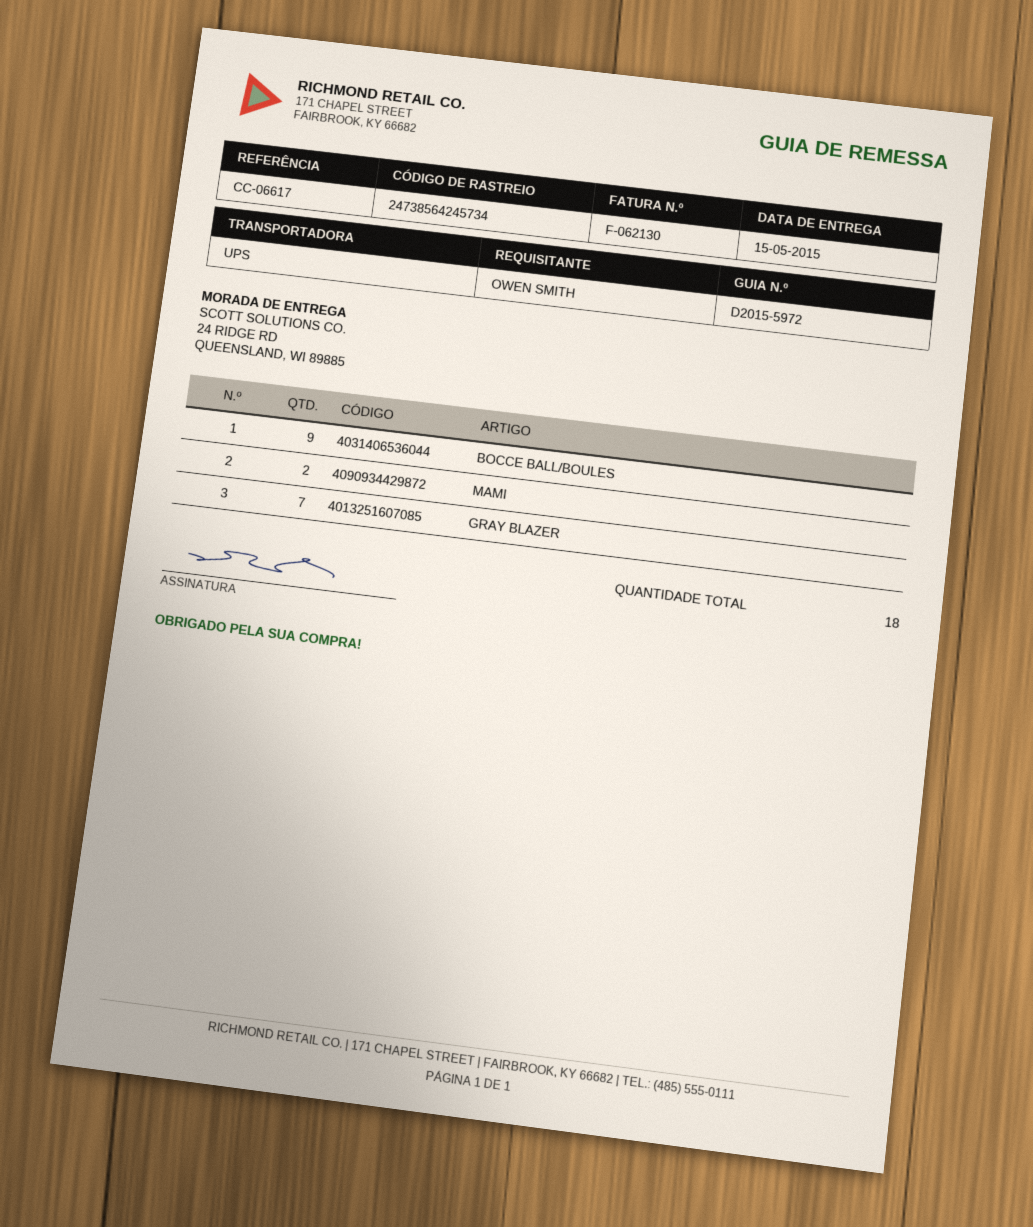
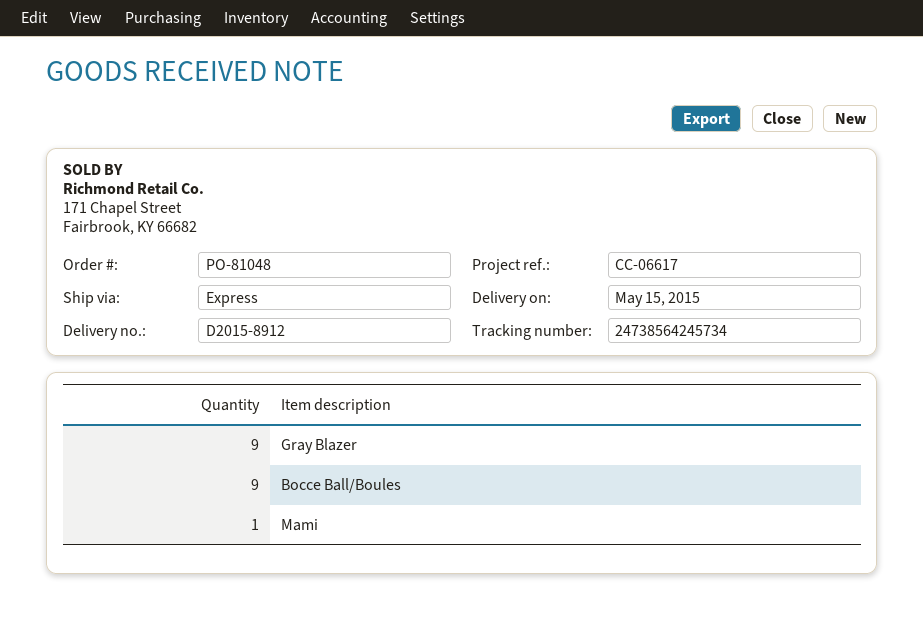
delivery note number: D2015-5972 -> D2015-8912
shipping method: UPS -> express
MAMI: 2 -> 1
GRAY BLAZER: 7 -> 9

